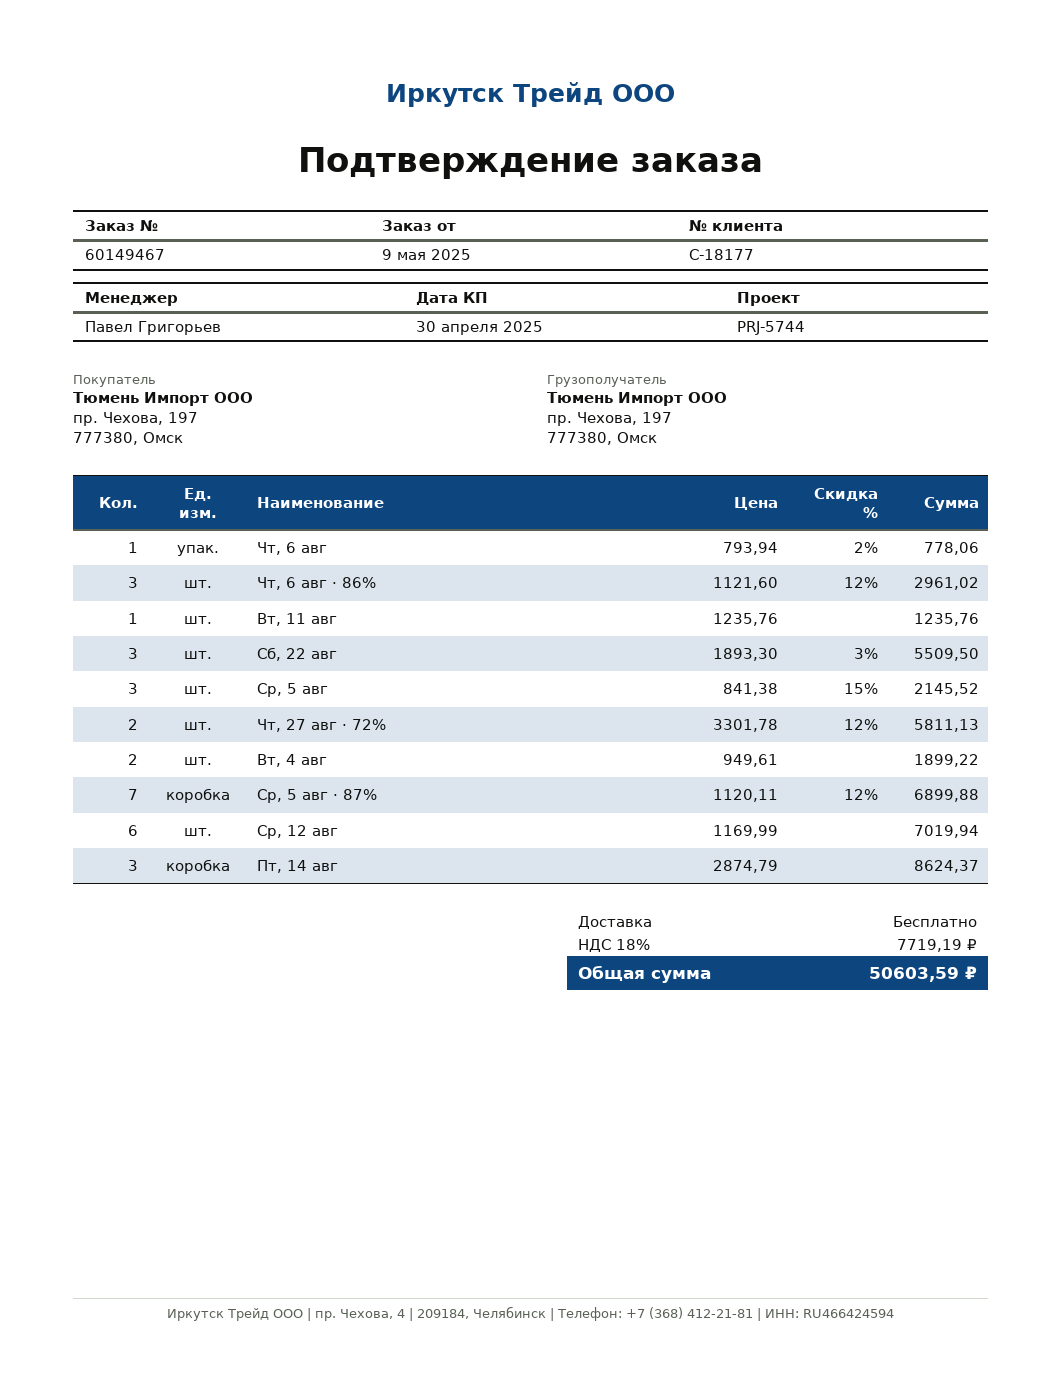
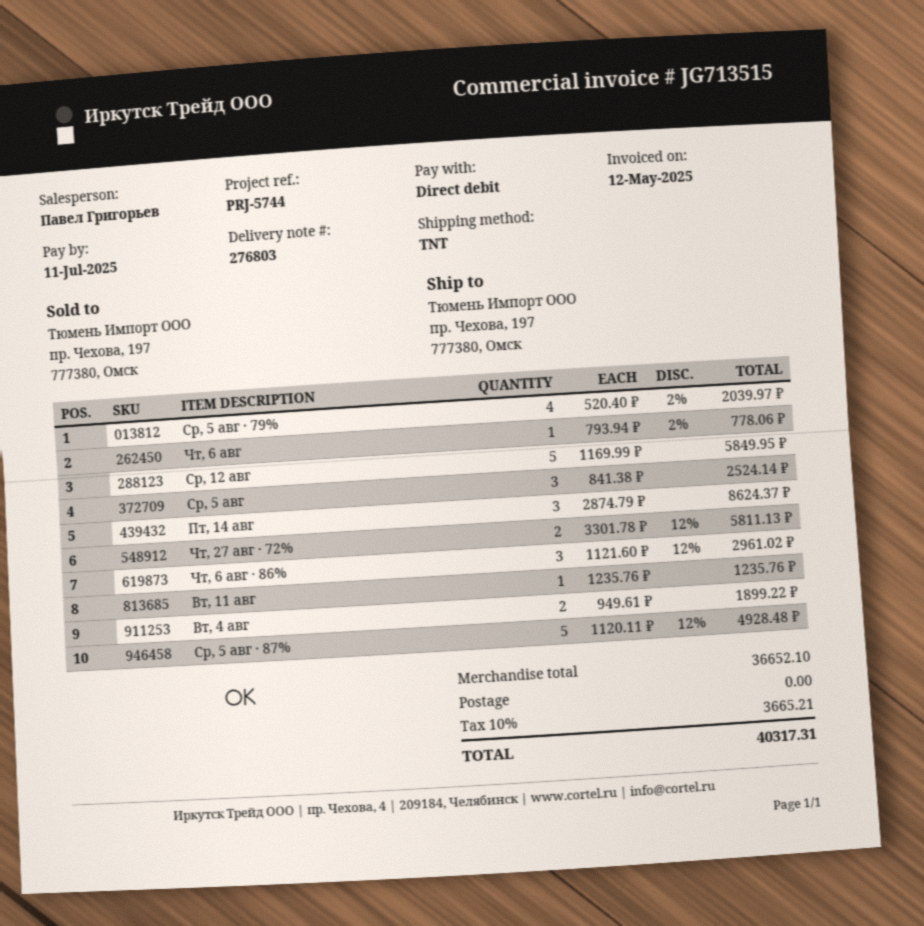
Сб, 22 авг: 3 x 1893.30 - 3% = 5509.50 -> none
Ср, 5 авг: 3 x 841.38 - 15% = 2145.52 -> 3 x 841.38 = 2524.14
Ср, 5 авг · 87%: 7 x 1120.11 - 12% = 6899.88 -> 5 x 1120.11 - 12% = 4928.48
Ср, 12 авг: 6 x 1169.99 = 7019.94 -> 5 x 1169.99 = 5849.95
Ср, 5 авг · 79%: none -> 4 x 520.40 - 2% = 2039.97
tax: 18% = 7719.19 -> 10% = 3665.21
total: 50603.59 -> 40317.31

